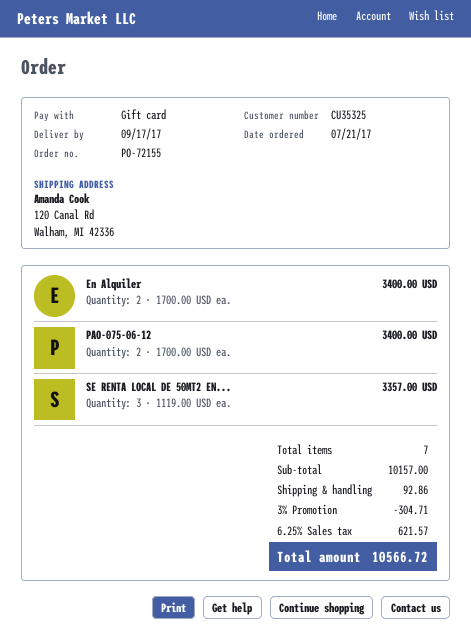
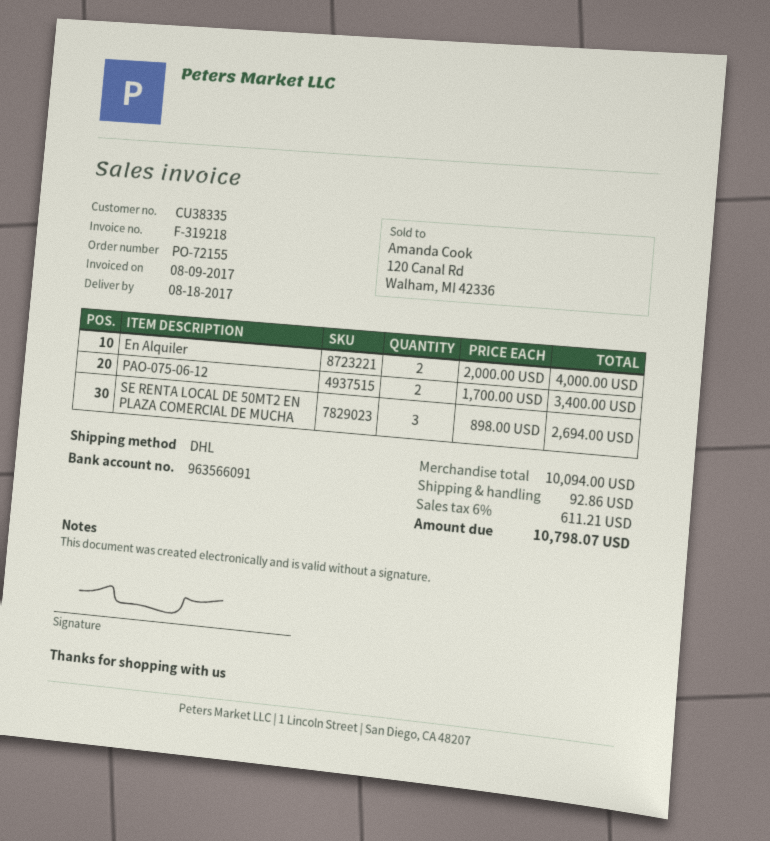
delivery date: 2017-09-17 -> 2017-08-18
customer number: CU35325 -> CU38335
En Alquiler: 2 x 1700.00 = 3400.00 -> 2 x 2000.00 = 4000.00
SE RENTA LOCAL DE 50MT2 EN...: 3 x 1119.00 = 3357.00 -> 3 x 898.00 = 2694.00
subtotal: 10157.00 -> 10094.00
discount: 3% = 304.71 -> none
tax: 6.25% = 621.57 -> 6% = 611.21
total: 10566.72 -> 10798.07

